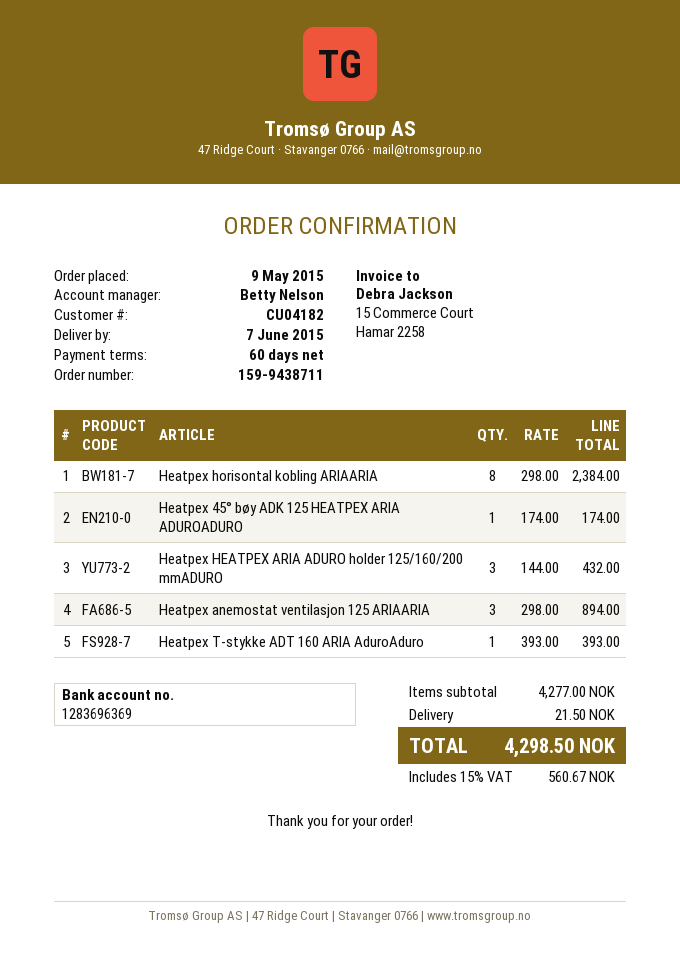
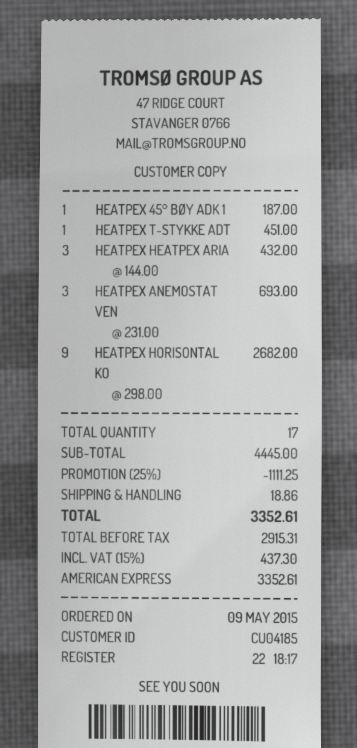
customer number: CU04182 -> CU04185
Heatpex horisontal kobling ARIAARIA: 8 x 298.00 = 2384.00 -> 9 x 298.00 = 2682.00
Heatpex 45° bøy ADK 125 HEATPEX ARIA ADUROADURO: 1 x 174.00 = 174.00 -> 1 x 187.00 = 187.00
Heatpex anemostat ventilasjon 125 ARIAARIA: 3 x 298.00 = 894.00 -> 3 x 231.00 = 693.00
Heatpex T-stykke ADT 160 ARIA AduroAduro: 1 x 393.00 = 393.00 -> 1 x 451.00 = 451.00
subtotal: 4277.00 -> 4445.00
discount: none -> 25% = 1111.25
shipping: 21.50 -> 18.86
tax: 15% = 560.67 -> 15% = 437.30
total: 4298.50 -> 3352.61

